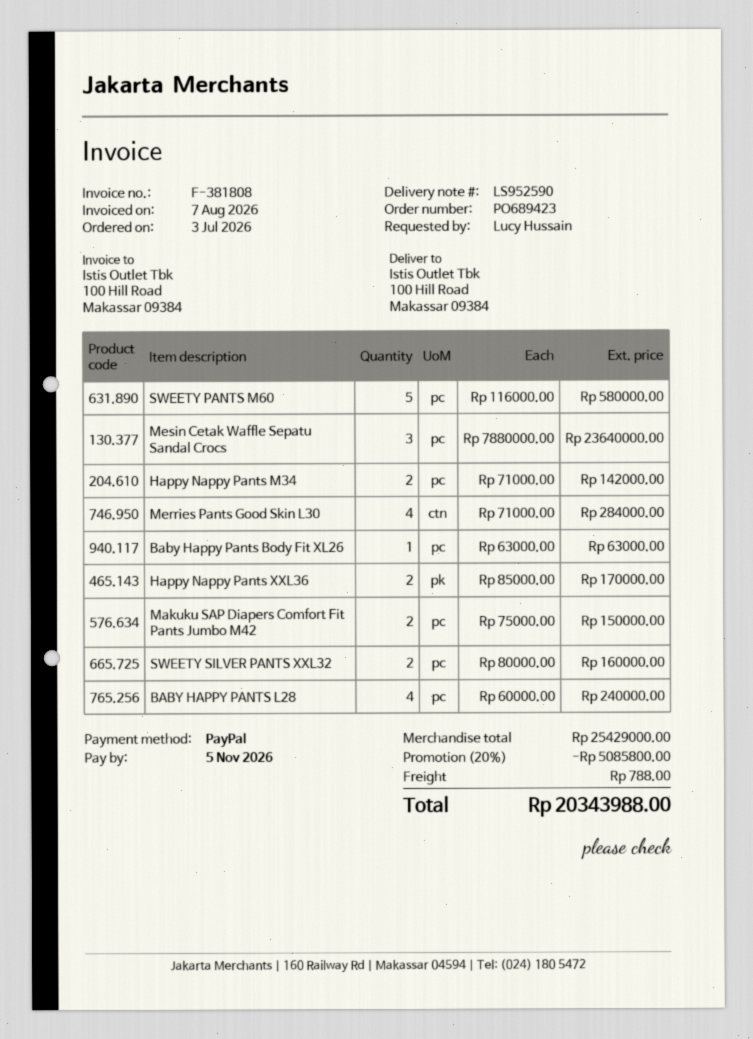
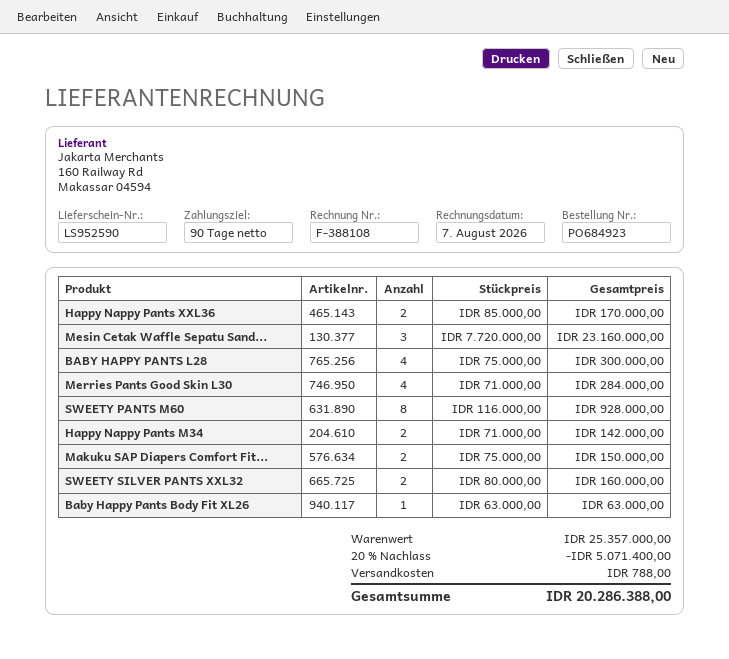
order number: PO689423 -> PO684923
invoice number: F-381808 -> F-388108
SWEETY PANTS M60: 5 x 116000.00 = 580000.00 -> 8 x 116000.00 = 928000.00
Mesin Cetak Waffle Sepatu Sandal Crocs: 3 x 7880000.00 = 23640000.00 -> 3 x 7720000.00 = 23160000.00
BABY HAPPY PANTS L28: 4 x 60000.00 = 240000.00 -> 4 x 75000.00 = 300000.00
subtotal: 25429000.00 -> 25357000.00
discount: 20% = 5085800.00 -> 20% = 5071400.00
total: 20343988.00 -> 20286388.00

